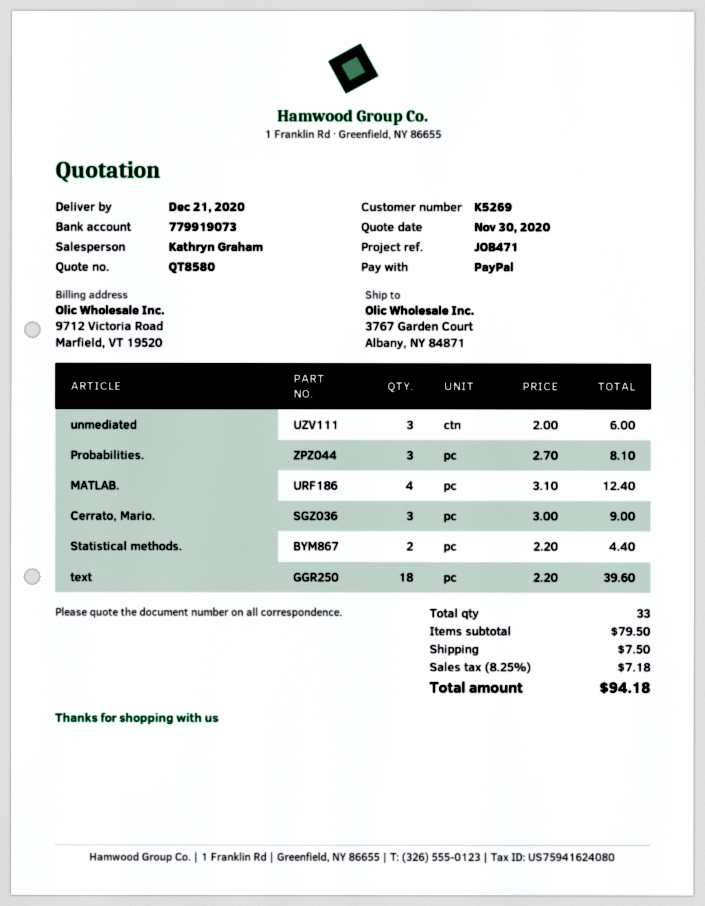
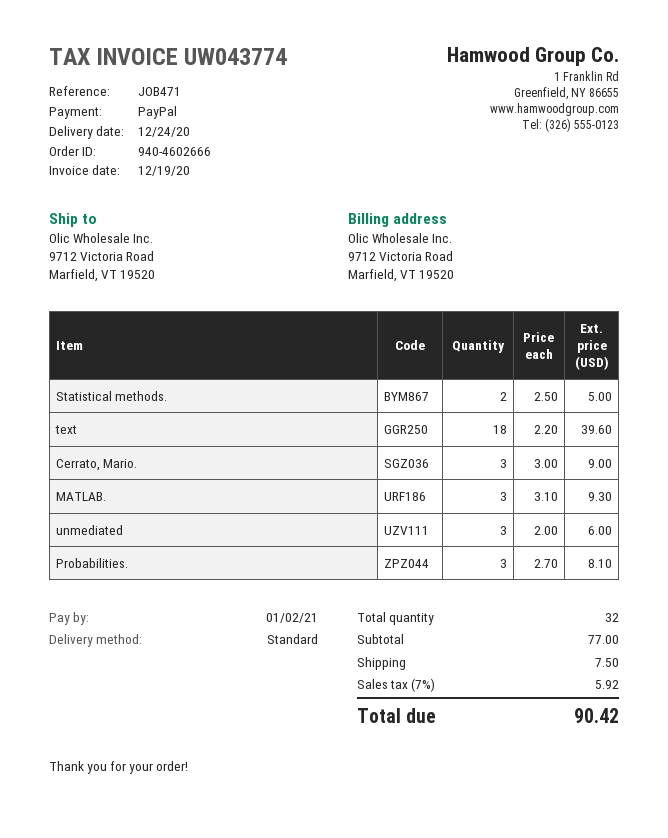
delivery date: 2020-12-21 -> 2020-12-24
ship to: 3767 Garden Court, Albany, NY 84871 -> 9712 Victoria Road, Marfield, VT 19520
MATLAB.: 4 x 3.10 = 12.40 -> 3 x 3.10 = 9.30
Statistical methods.: 2 x 2.20 = 4.40 -> 2 x 2.50 = 5.00
total quantity: 33 -> 32
subtotal: 79.50 -> 77.00
tax: 8.25% = 7.18 -> 7% = 5.92
total: 94.18 -> 90.42

